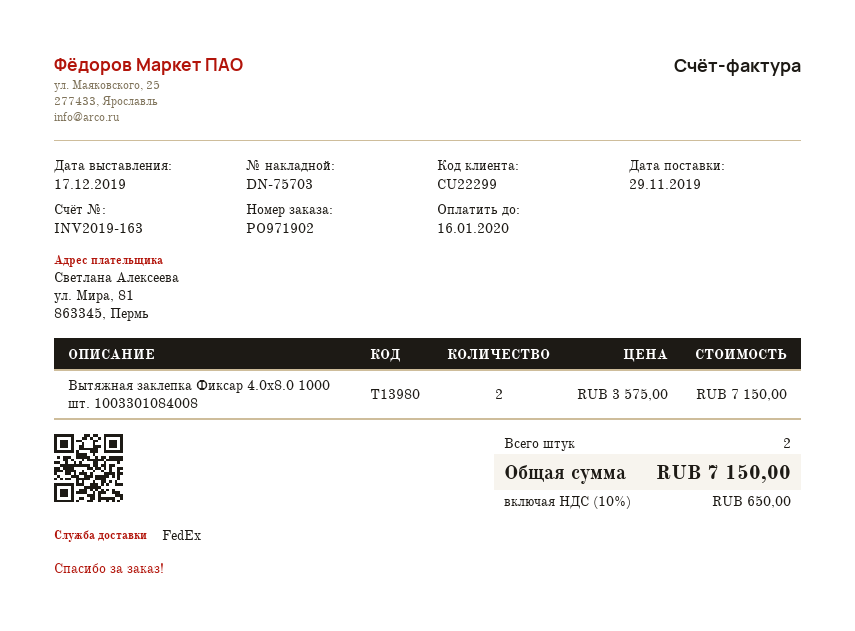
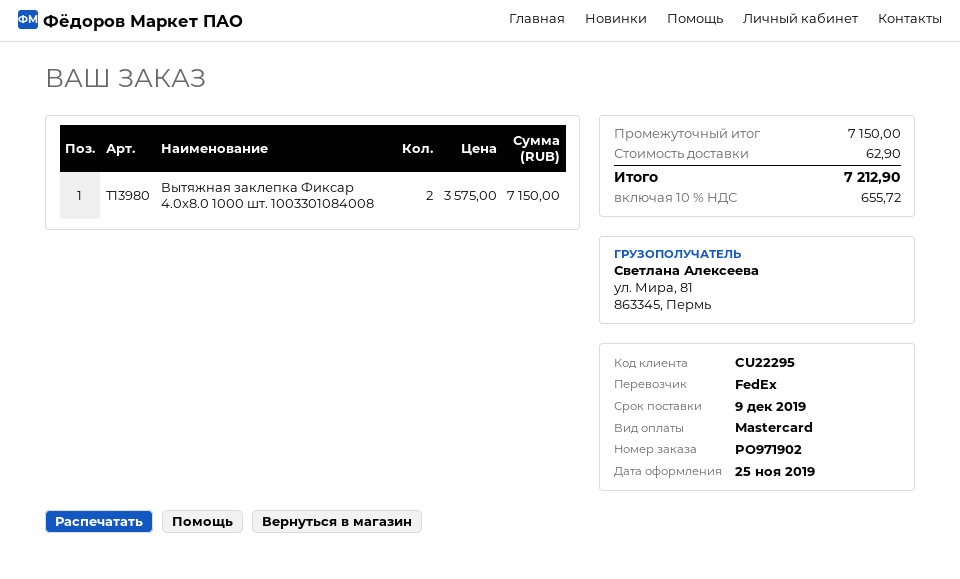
delivery date: 2019-11-29 -> 2019-12-09
customer number: CU22299 -> CU22295
shipping: none -> 62.90
tax: 10% = 650.00 -> 10% = 655.72
total: 7150.00 -> 7212.90

